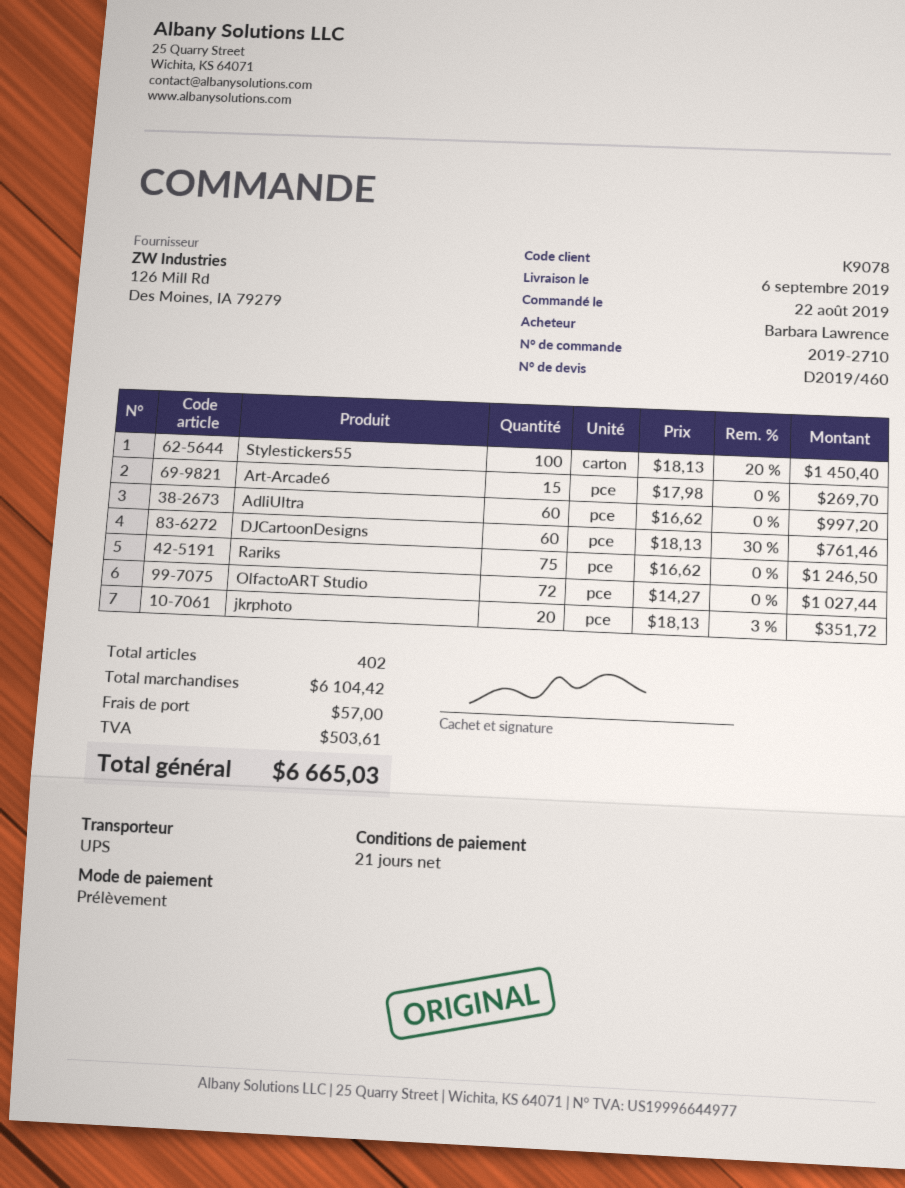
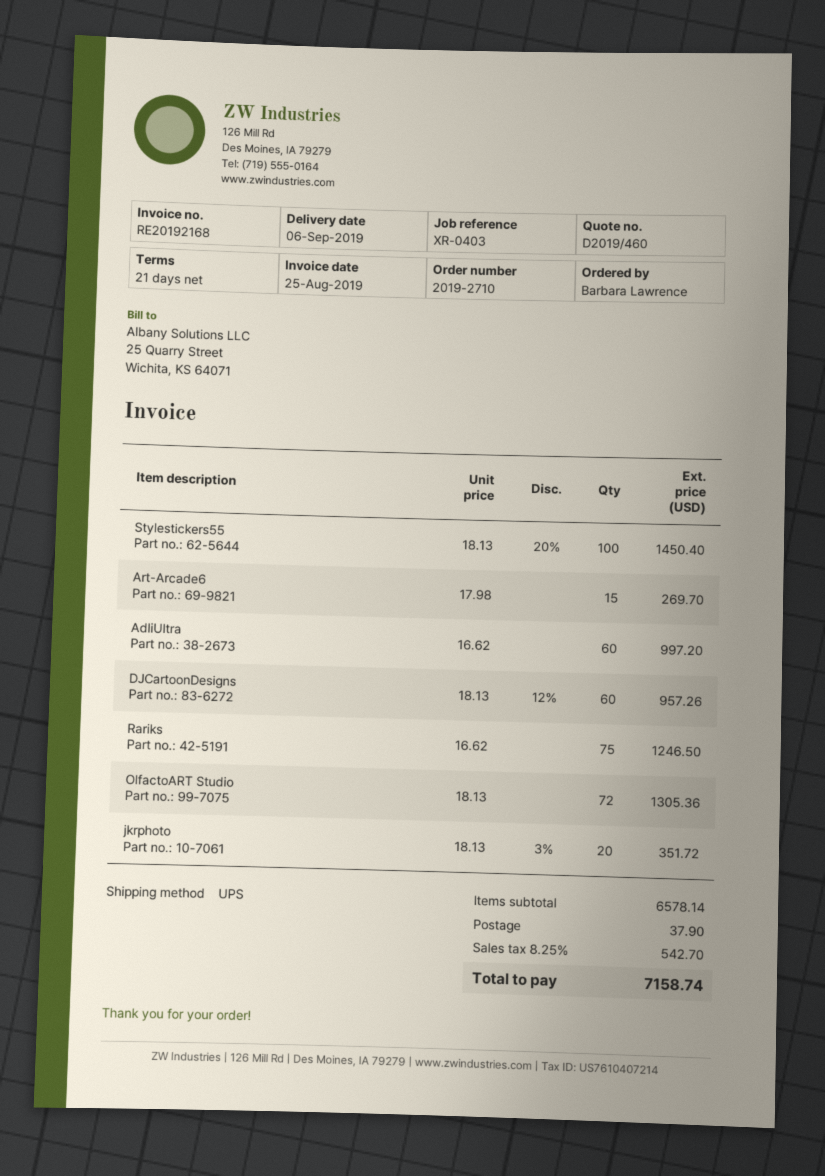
DJCartoonDesigns: 60 x 18.13 - 30% = 761.46 -> 60 x 18.13 - 12% = 957.26
OlfactoART Studio: 72 x 14.27 = 1027.44 -> 72 x 18.13 = 1305.36
subtotal: 6104.42 -> 6578.14
shipping: 57.00 -> 37.90
tax: 503.61 -> 542.70
total: 6665.03 -> 7158.74

